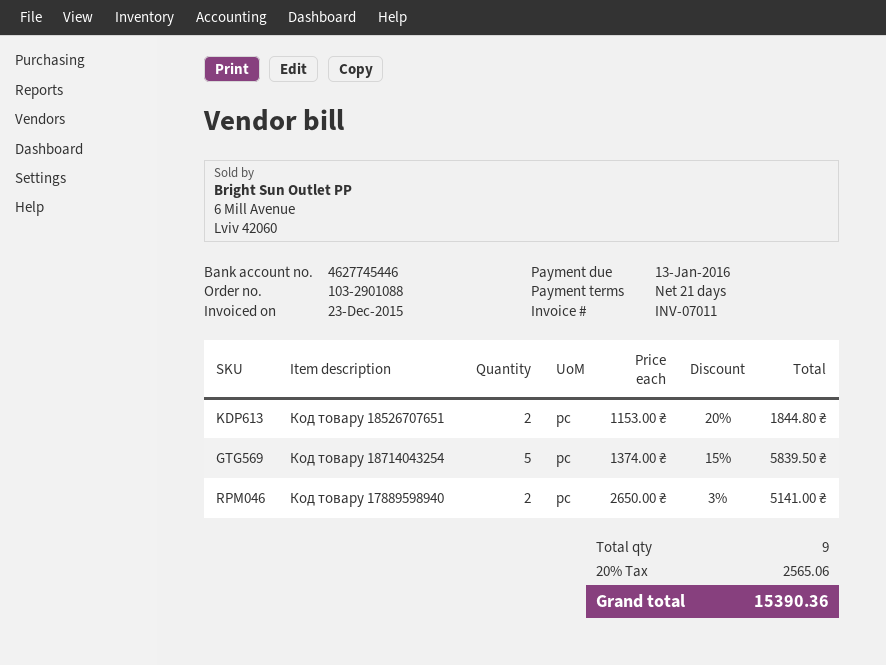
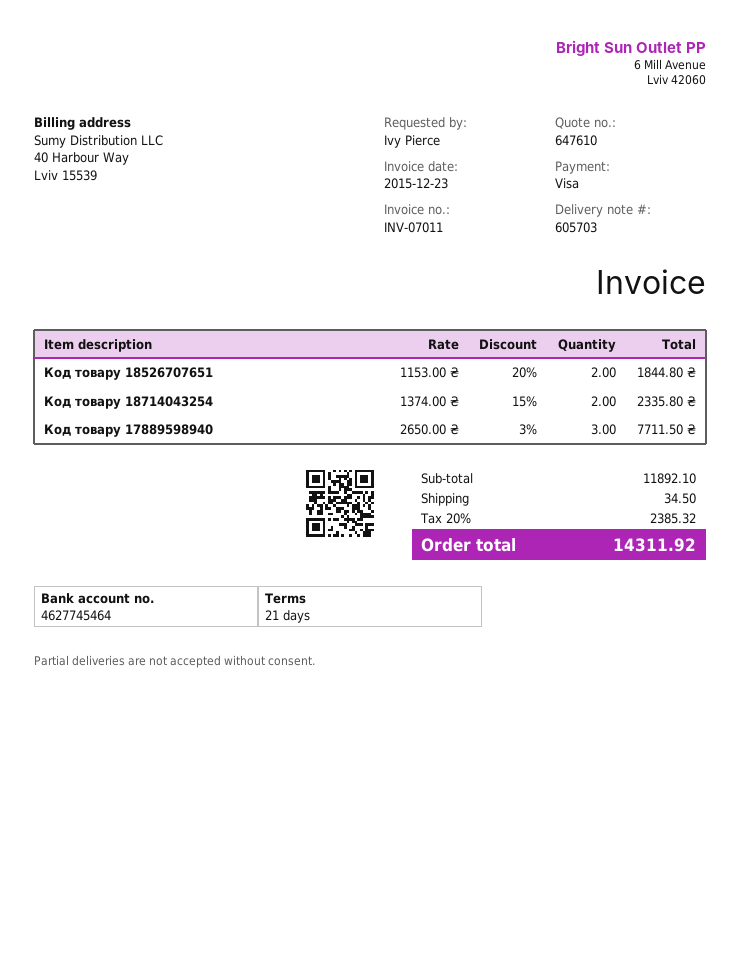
bank account: 4627745446 -> 4627745464
Код товару 18714043254: 5 x 1374.00 - 15% = 5839.50 -> 2 x 1374.00 - 15% = 2335.80
Код товару 17889598940: 2 x 2650.00 - 3% = 5141.00 -> 3 x 2650.00 - 3% = 7711.50
shipping: none -> 34.50
tax: 20% = 2565.06 -> 20% = 2385.32
total: 15390.36 -> 14311.92

